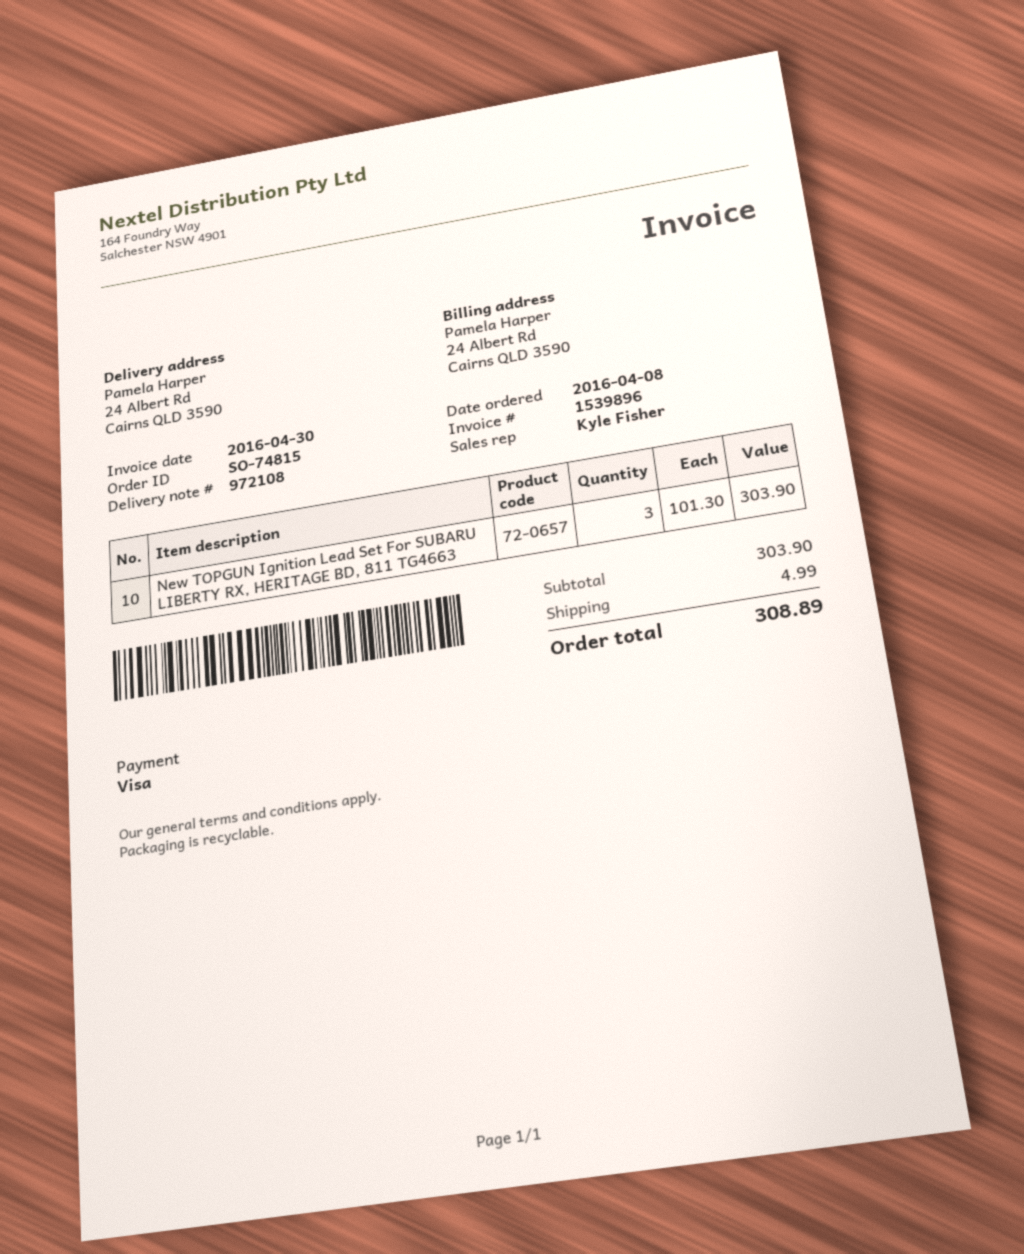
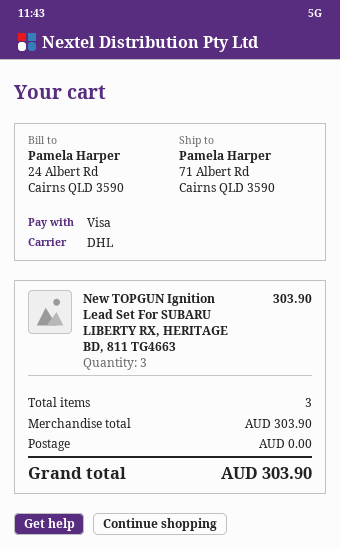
ship to: 24 Albert Rd, Cairns QLD 3590 -> 71 Albert Rd, Cairns QLD 3590
shipping: 4.99 -> 0.00
total: 308.89 -> 303.90

